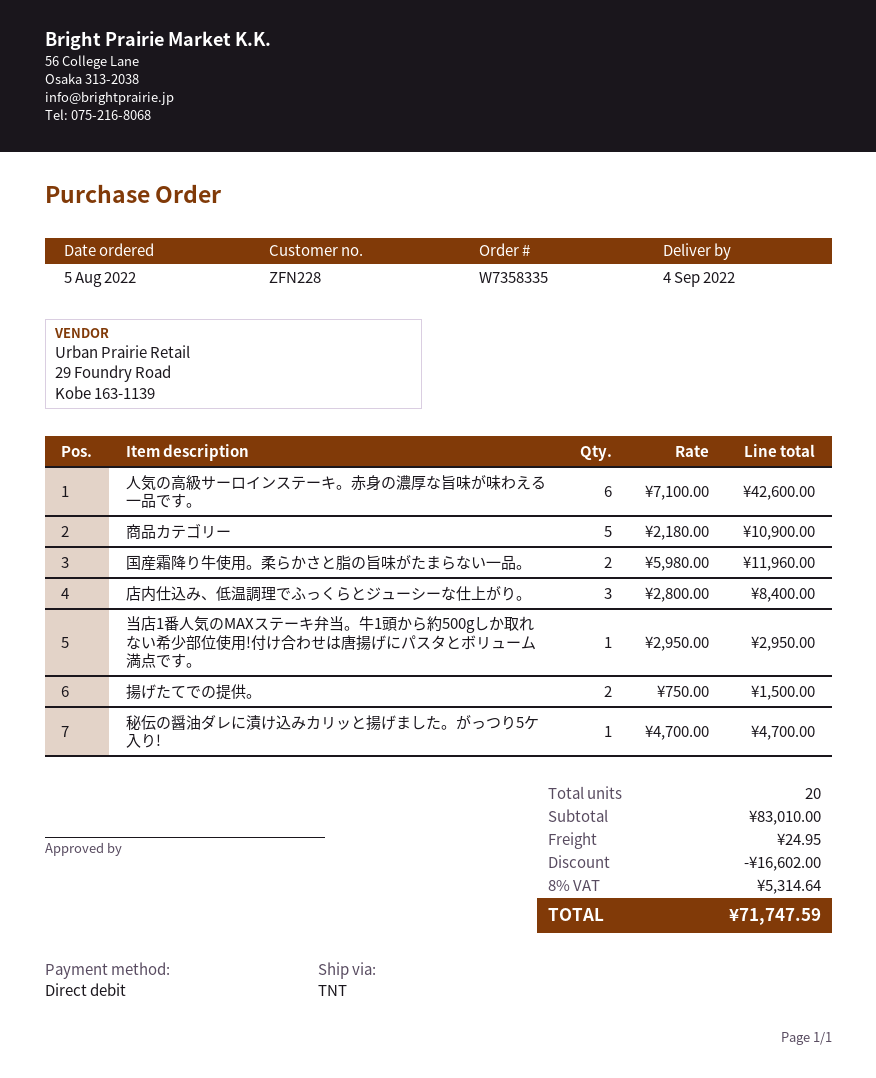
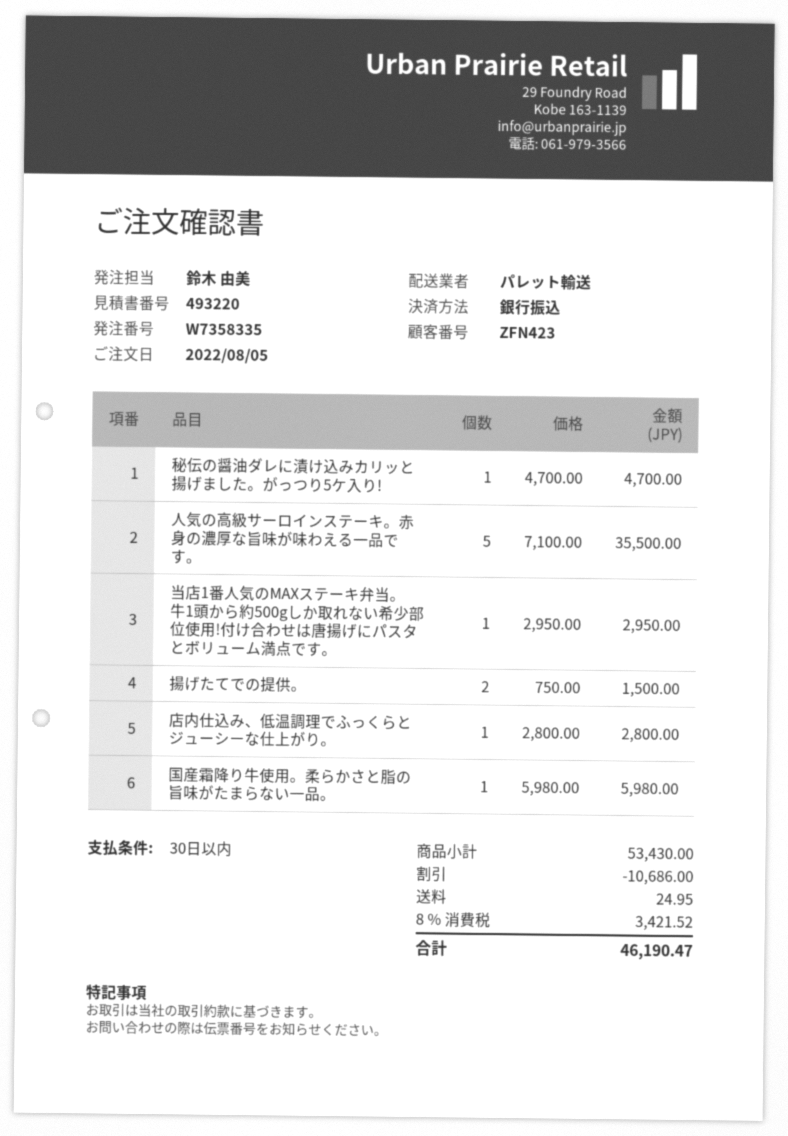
customer number: ZFN228 -> ZFN423
payment method: direct debit -> bank transfer
shipping method: TNT -> pallet freight
人気の高級サーロインステーキ。赤身の濃厚な旨味が味わえる一品です。: 6 x 7100.00 = 42600.00 -> 5 x 7100.00 = 35500.00
商品カテゴリー: 5 x 2180.00 = 10900.00 -> none
国産霜降り牛使用。柔らかさと脂の旨味がたまらない一品。: 2 x 5980.00 = 11960.00 -> 1 x 5980.00 = 5980.00
店内仕込み、低温調理でふっくらとジューシーな仕上がり。: 3 x 2800.00 = 8400.00 -> 1 x 2800.00 = 2800.00
subtotal: 83010.00 -> 53430.00
discount: 16602.00 -> 10686.00
tax: 8% = 5314.64 -> 8% = 3421.52
total: 71747.59 -> 46190.47

